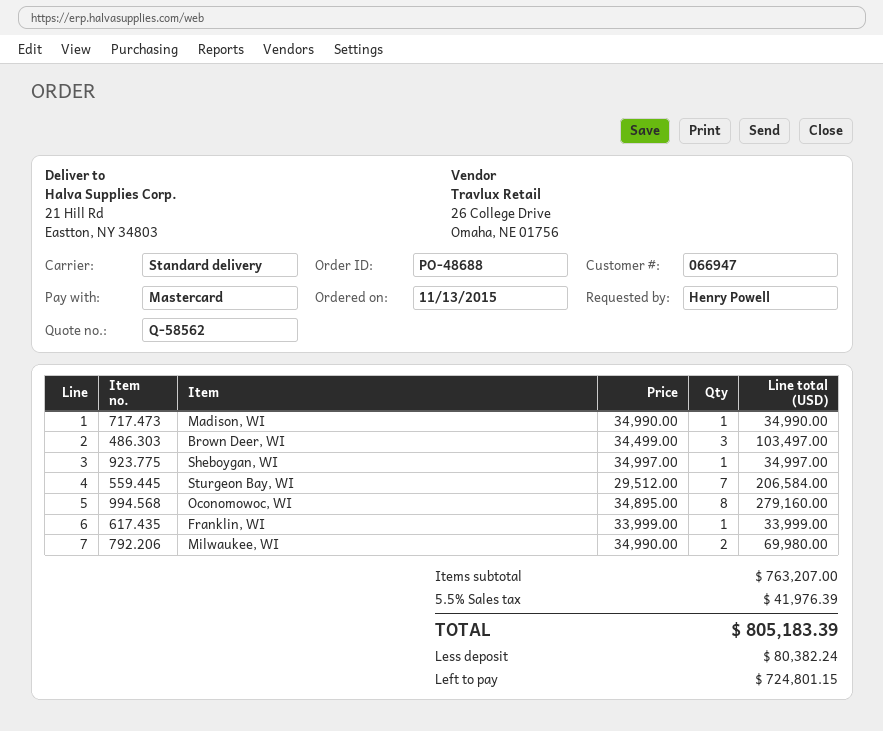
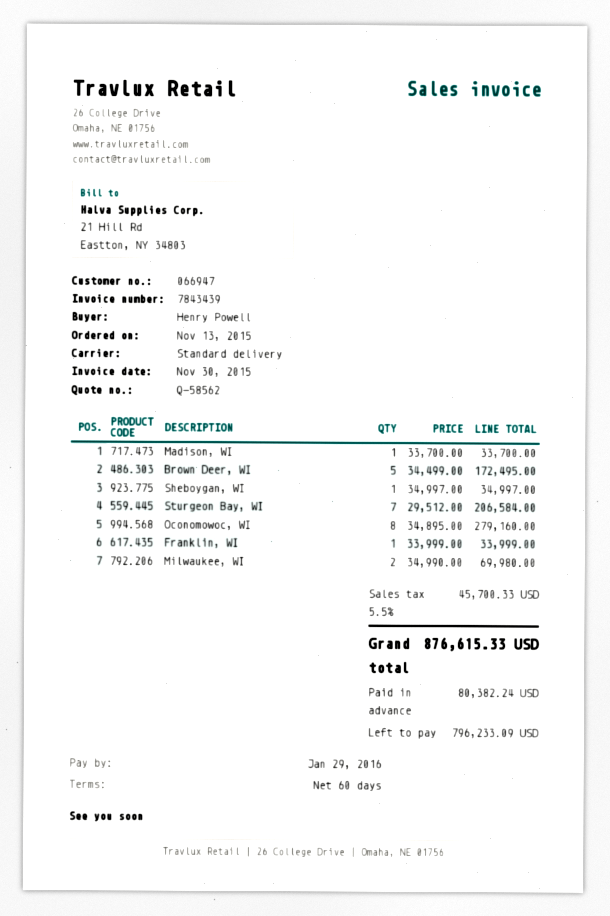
Madison, WI: 1 x 34990.00 = 34990.00 -> 1 x 33700.00 = 33700.00
Brown Deer, WI: 3 x 34499.00 = 103497.00 -> 5 x 34499.00 = 172495.00
tax: 5.5% = 41976.39 -> 5.5% = 45700.33
total: 805183.39 -> 876615.33
balance: 724801.15 -> 796233.09

